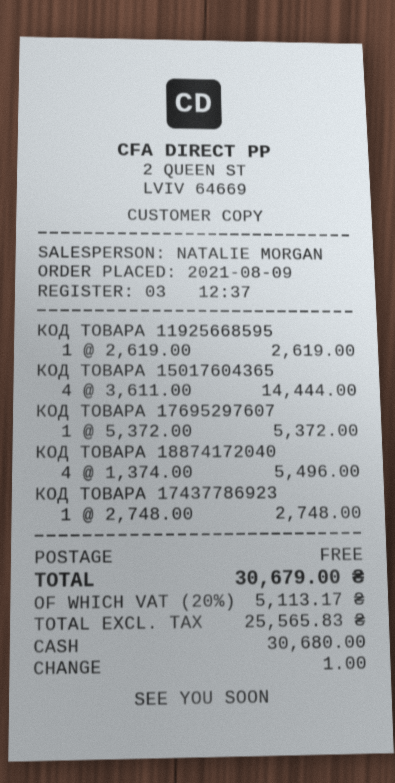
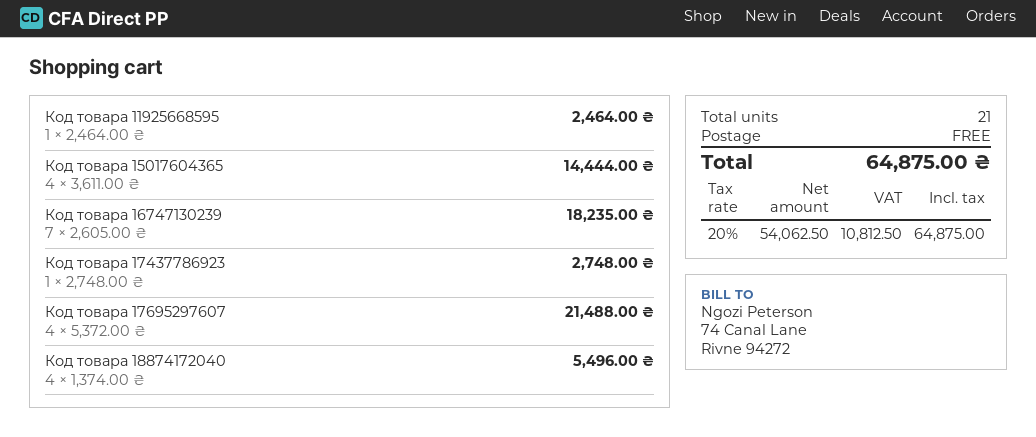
КОД ТОВАРА 11925668595: 1 x 2619.00 = 2619.00 -> 1 x 2464.00 = 2464.00
КОД ТОВАРА 17695297607: 1 x 5372.00 = 5372.00 -> 4 x 5372.00 = 21488.00
Код товара 16747130239: none -> 7 x 2605.00 = 18235.00
net: 25565.83 -> 54062.50
tax: 20% = 5113.17 -> 20% = 10812.50
total: 30679.00 -> 64875.00

